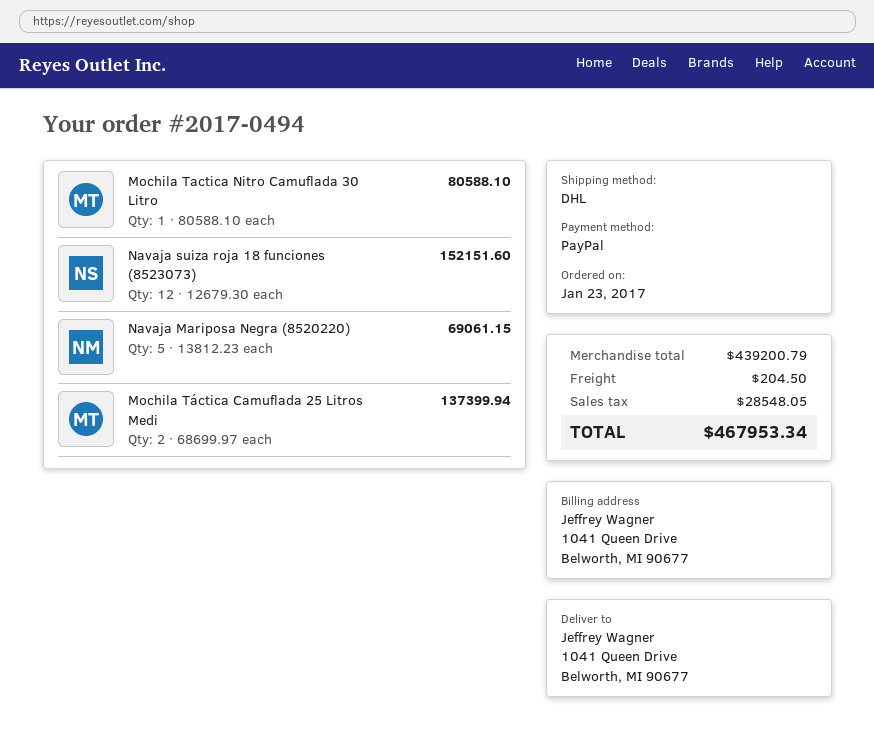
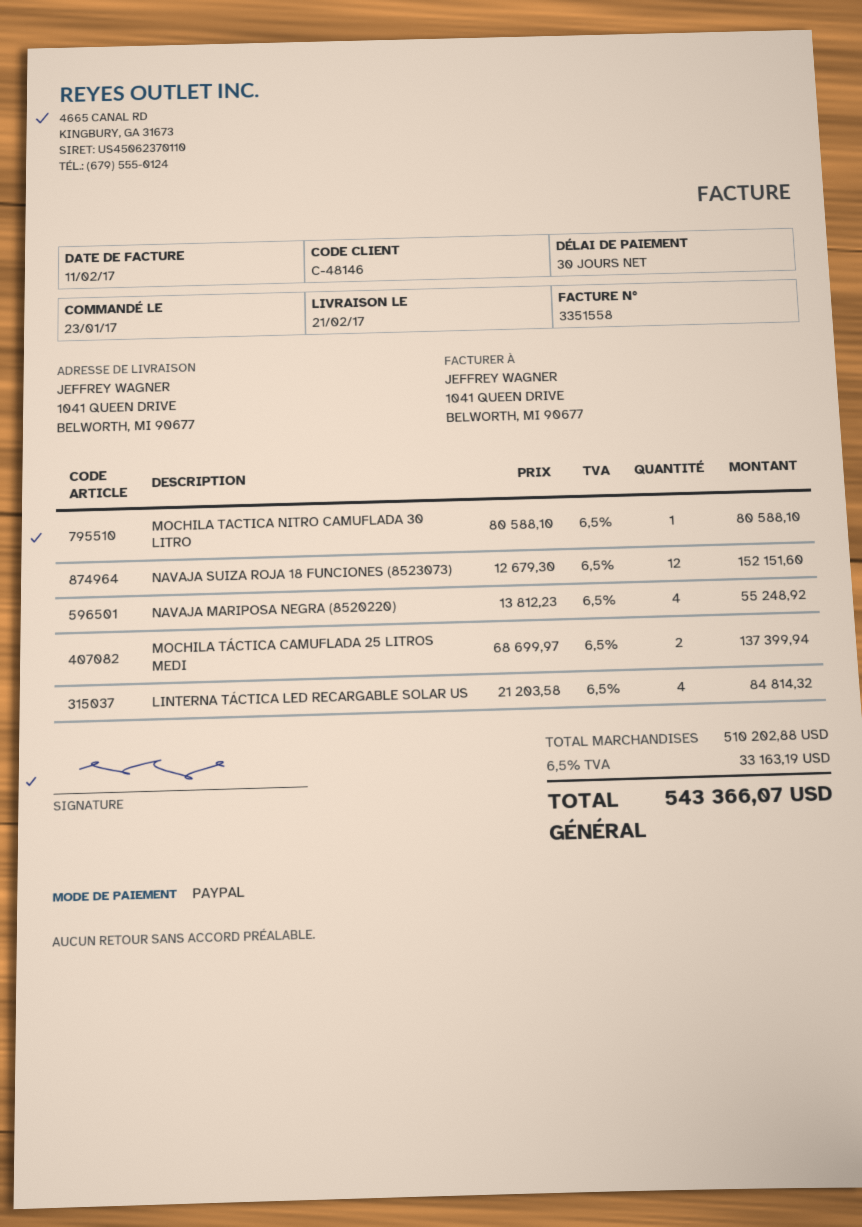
Navaja Mariposa Negra (8520220): 5 x 13812.23 = 69061.15 -> 4 x 13812.23 = 55248.92
LINTERNA TÁCTICA LED RECARGABLE SOLAR US: none -> 4 x 21203.58 = 84814.32
subtotal: 439200.79 -> 510202.88
shipping: 204.50 -> none
tax: 28548.05 -> 33163.19
total: 467953.34 -> 543366.07

